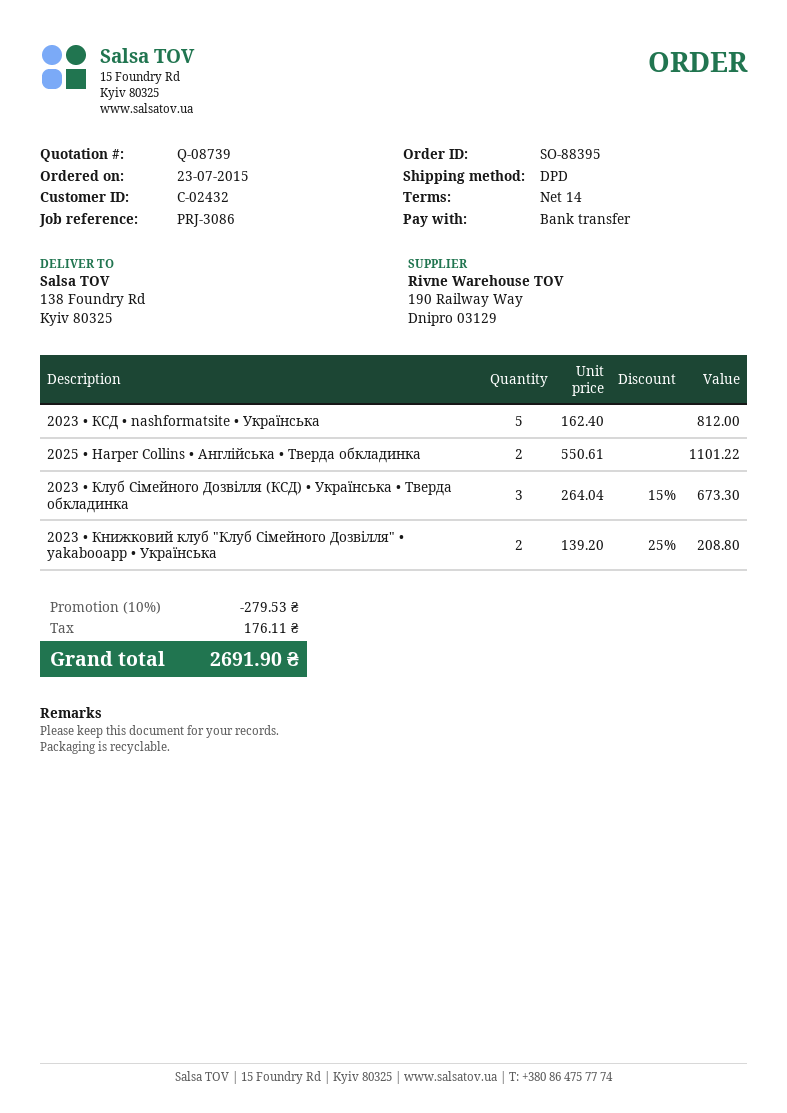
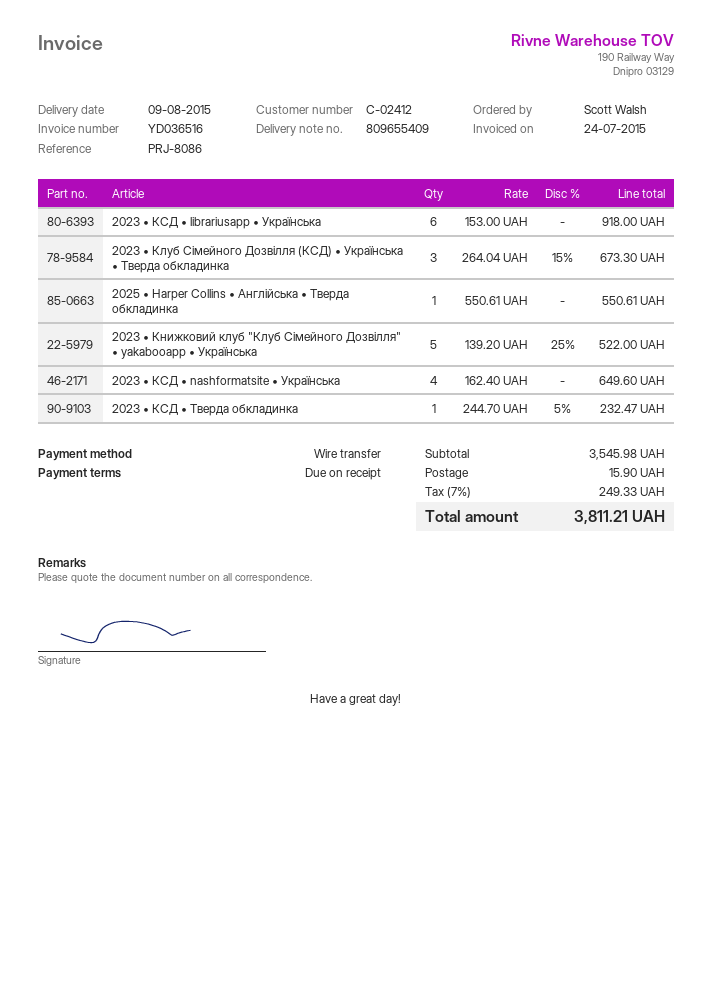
payment terms: 14 days -> on receipt
customer number: C-02432 -> C-02412
reference: PRJ-3086 -> PRJ-8086
2023 • КСД • nashformatsite • Українська: 5 x 162.40 = 812.00 -> 4 x 162.40 = 649.60
2025 • Harper Collins • Англійська • Тверда обкладинка: 2 x 550.61 = 1101.22 -> 1 x 550.61 = 550.61
2023 • Книжковий клуб "Клуб Сімейного Дозвілля" • yakabooapp • Українська: 2 x 139.20 - 25% = 208.80 -> 5 x 139.20 - 25% = 522.00
2023 • КСД • librariusapp • Українська: none -> 6 x 153.00 = 918.00
2023 • КСД • Тверда обкладинка: none -> 1 x 244.70 - 5% = 232.47
discount: 10% = 279.53 -> none
shipping: none -> 15.90
tax: 176.11 -> 249.33
total: 2691.90 -> 3811.21

